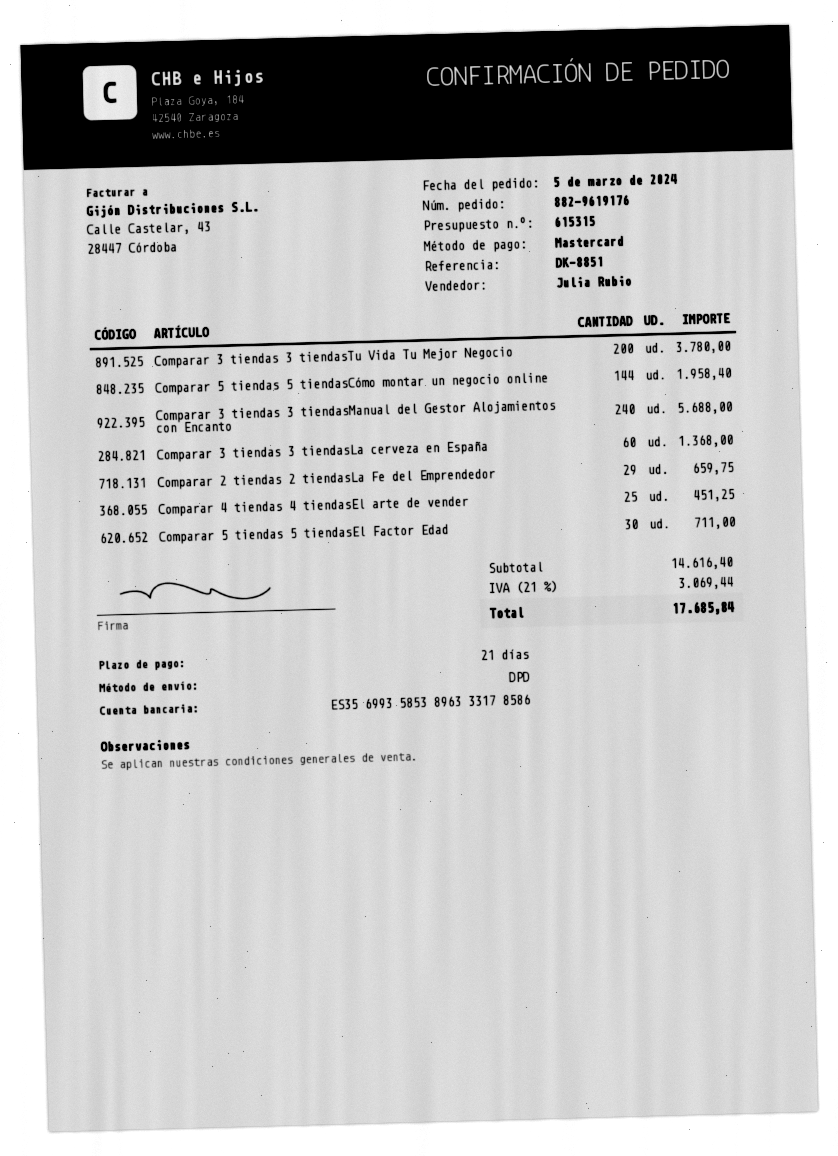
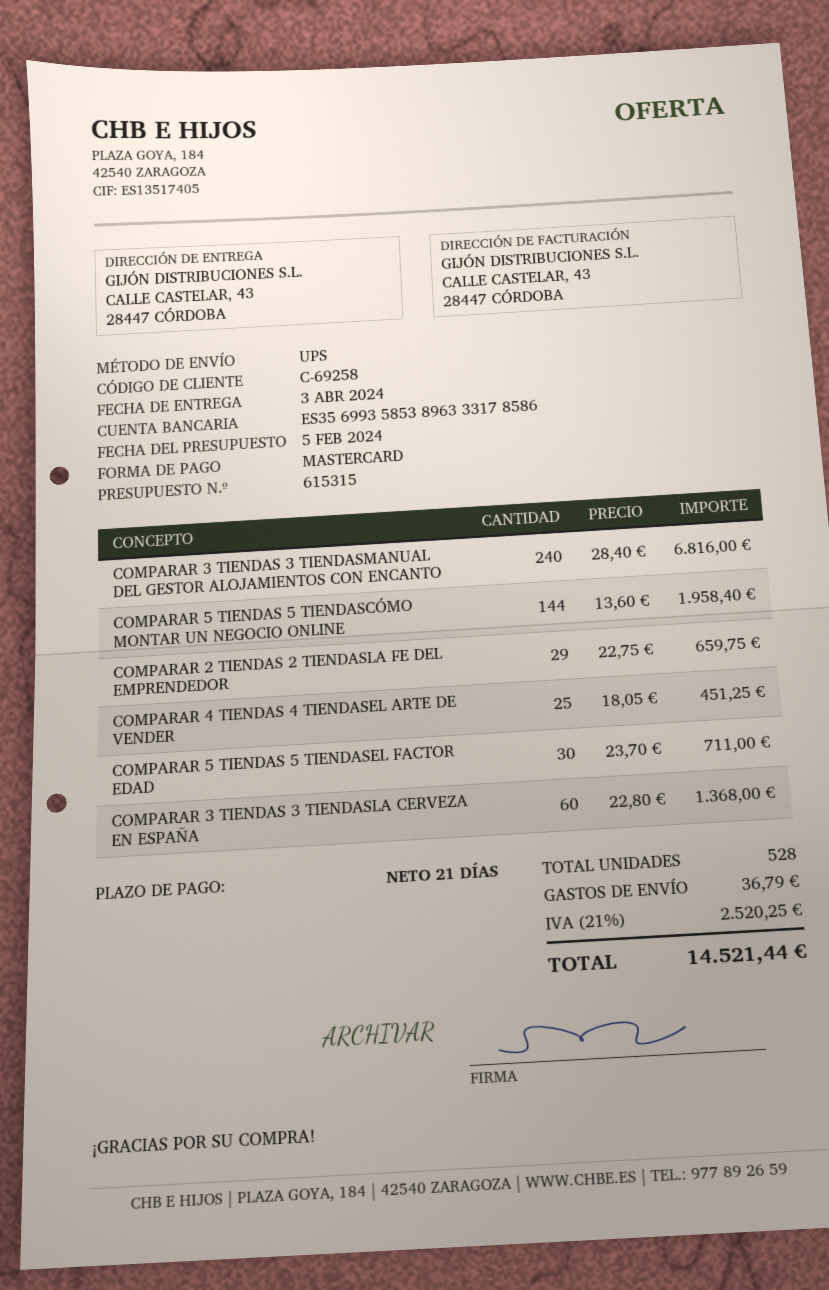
shipping method: DPD -> UPS
Comparar 3 tiendas 3 tiendasTu Vida Tu Mejor Negocio: 200 for 3780.00 -> none
Comparar 3 tiendas 3 tiendasManual del Gestor Alojamientos con Encanto: 240 for 5688.00 -> 240 for 6816.00
shipping: none -> 36.79
tax: 21% = 3069.44 -> 21% = 2520.25
total: 17685.84 -> 14521.44

